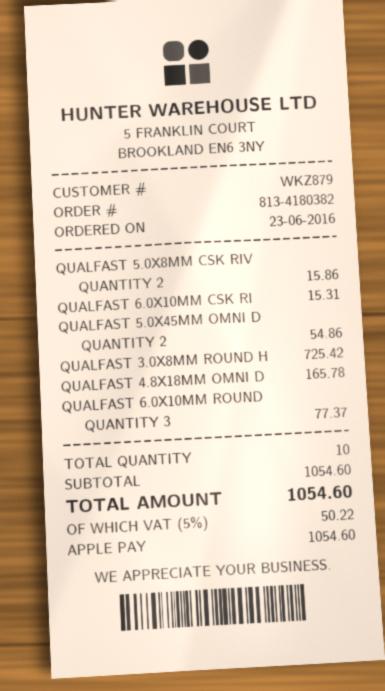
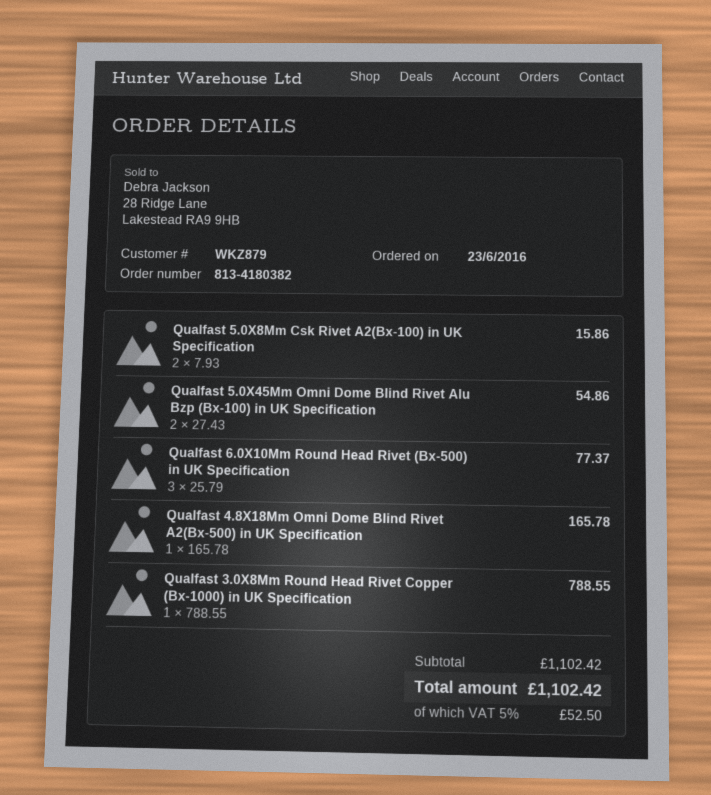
QUALFAST 6.0X10MM CSK RI: 1 for 15.31 -> none
QUALFAST 3.0X8MM ROUND H: 1 for 725.42 -> 1 for 788.55
subtotal: 1054.60 -> 1102.42
tax: 5% = 50.22 -> 5% = 52.50
total: 1054.60 -> 1102.42

